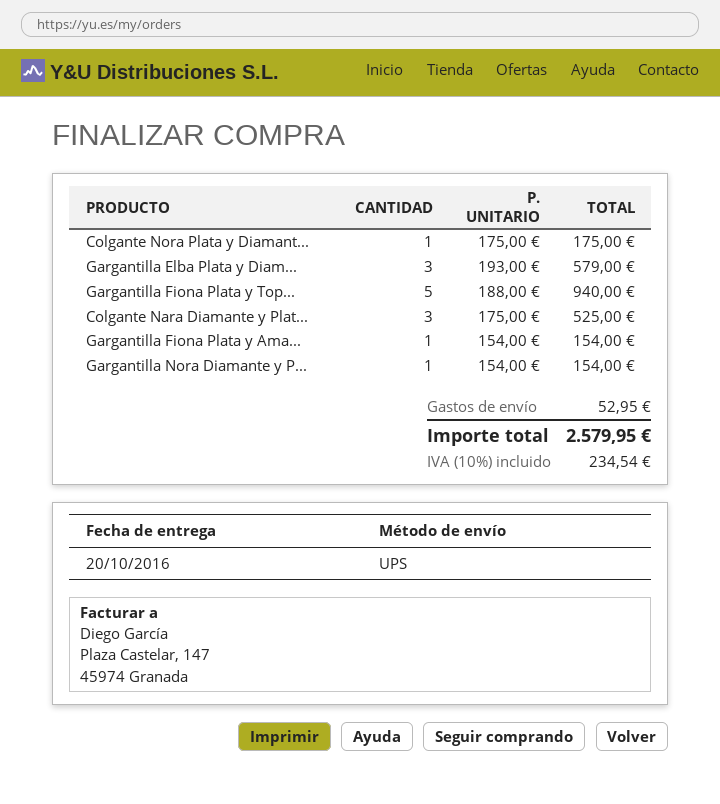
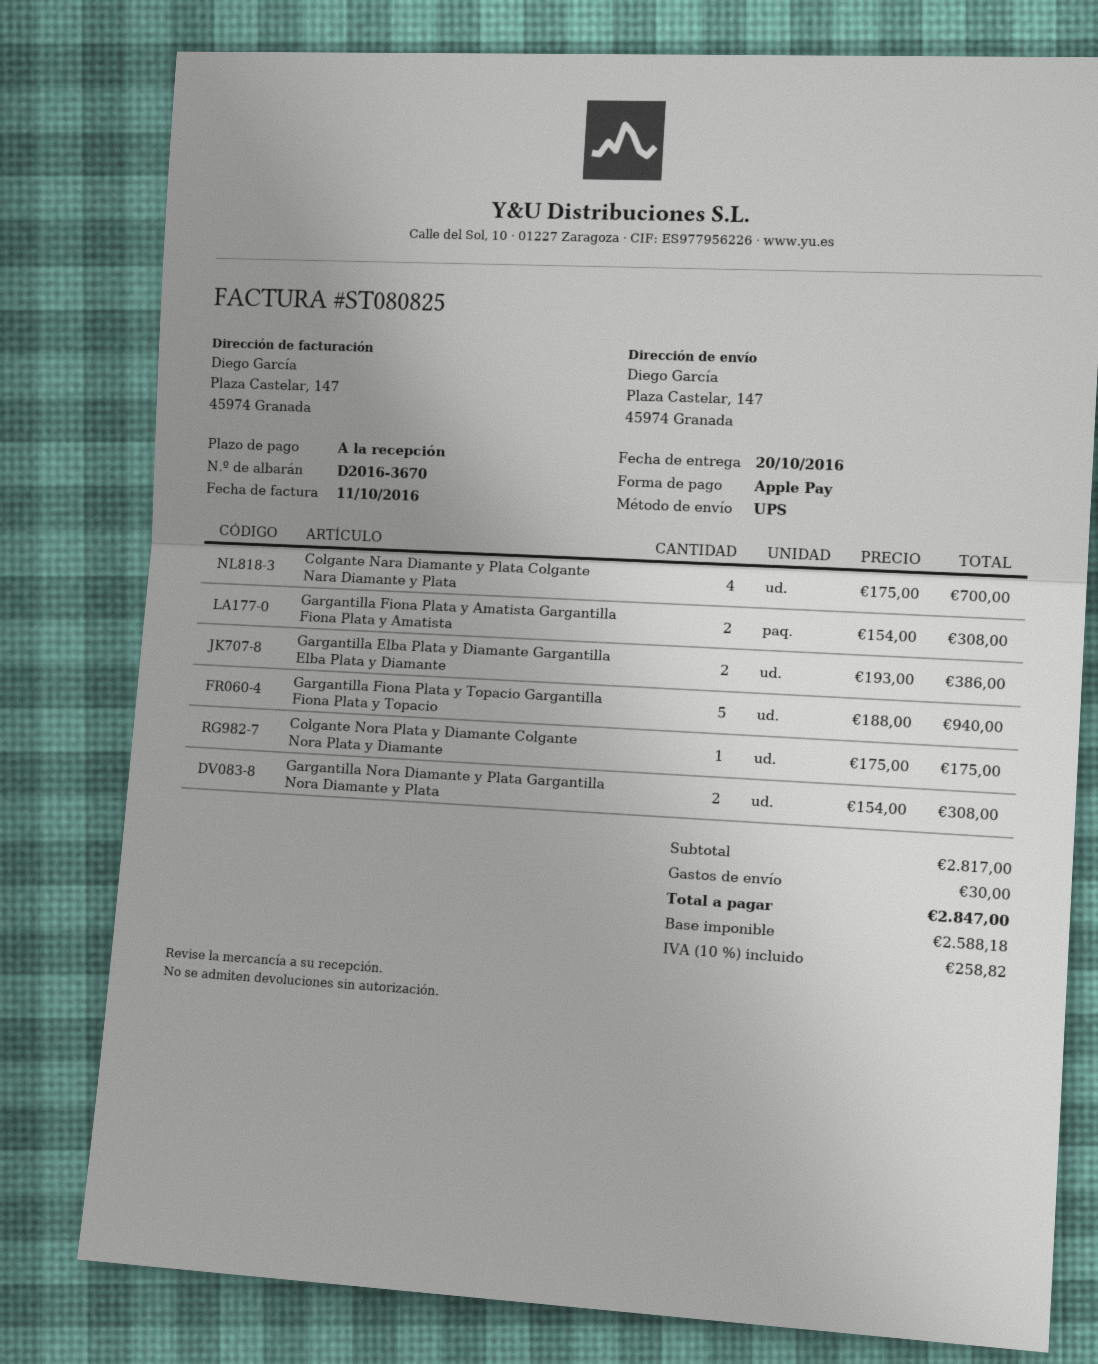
Gargantilla Elba Plata y Diam...: 3 x 193.00 = 579.00 -> 2 x 193.00 = 386.00
Colgante Nara Diamante y Plat...: 3 x 175.00 = 525.00 -> 4 x 175.00 = 700.00
Gargantilla Fiona Plata y Ama...: 1 x 154.00 = 154.00 -> 2 x 154.00 = 308.00
Gargantilla Nora Diamante y P...: 1 x 154.00 = 154.00 -> 2 x 154.00 = 308.00
shipping: 52.95 -> 30.00
tax: 10% = 234.54 -> 10% = 258.82
total: 2579.95 -> 2847.00

